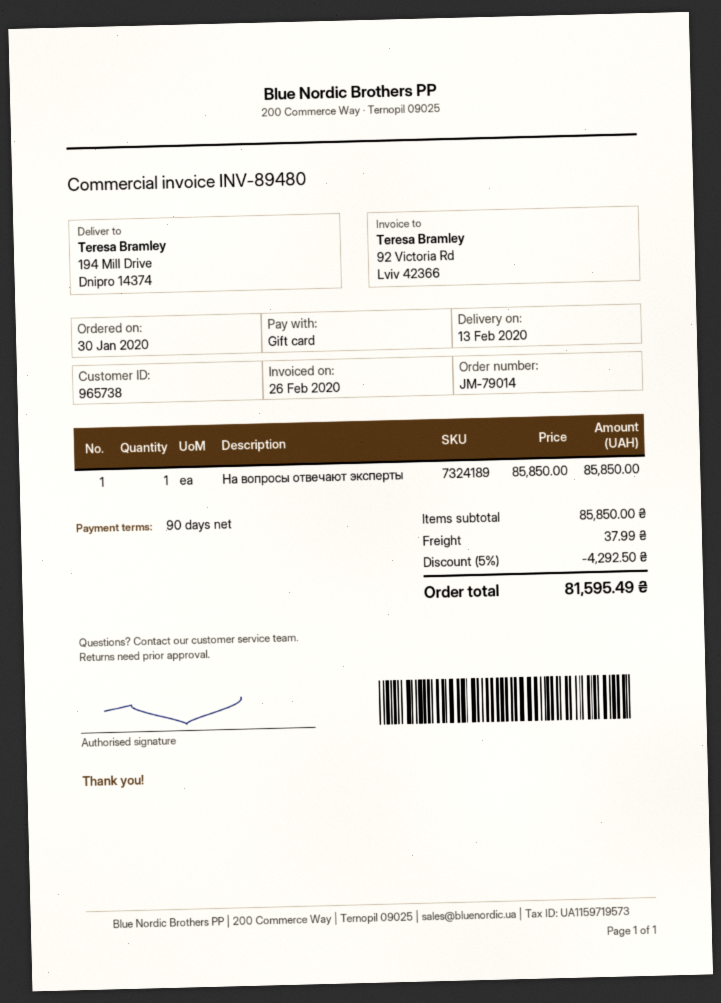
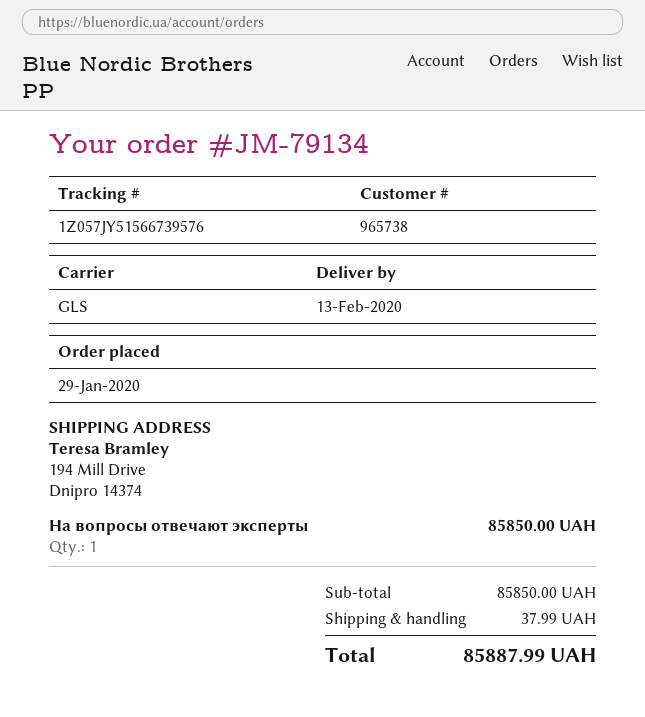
order number: JM-79014 -> JM-79134
order date: 2020-01-30 -> 2020-01-29
discount: 5% = 4292.50 -> none
total: 81595.49 -> 85887.99

